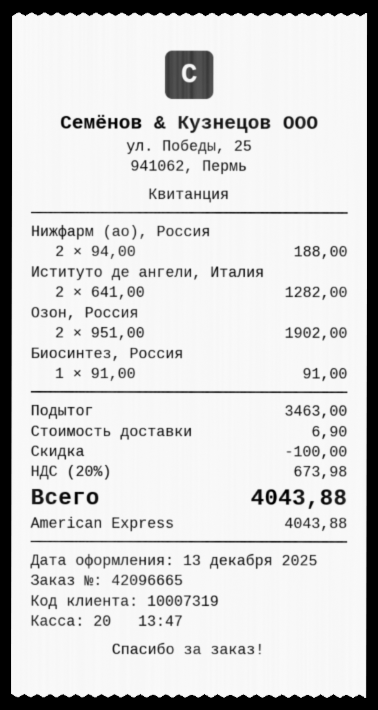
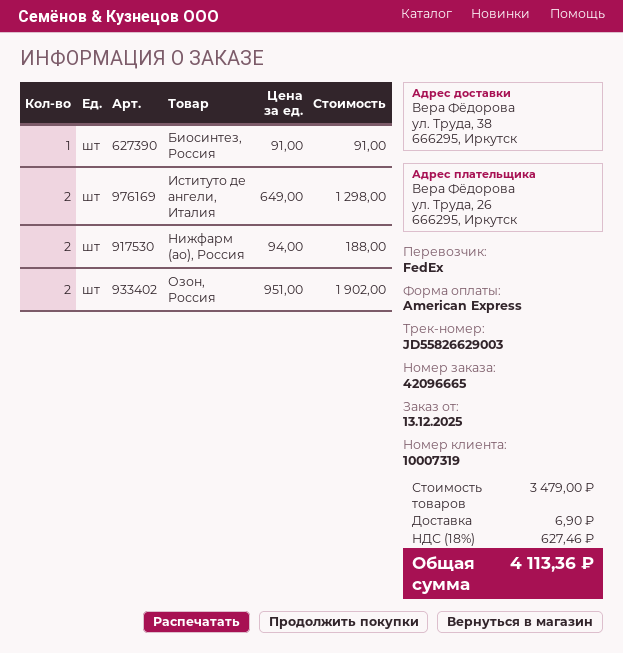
Иституто де ангели, Италия: 2 x 641.00 = 1282.00 -> 2 x 649.00 = 1298.00
subtotal: 3463.00 -> 3479.00
discount: 100.00 -> none
tax: 20% = 673.98 -> 18% = 627.46
total: 4043.88 -> 4113.36

